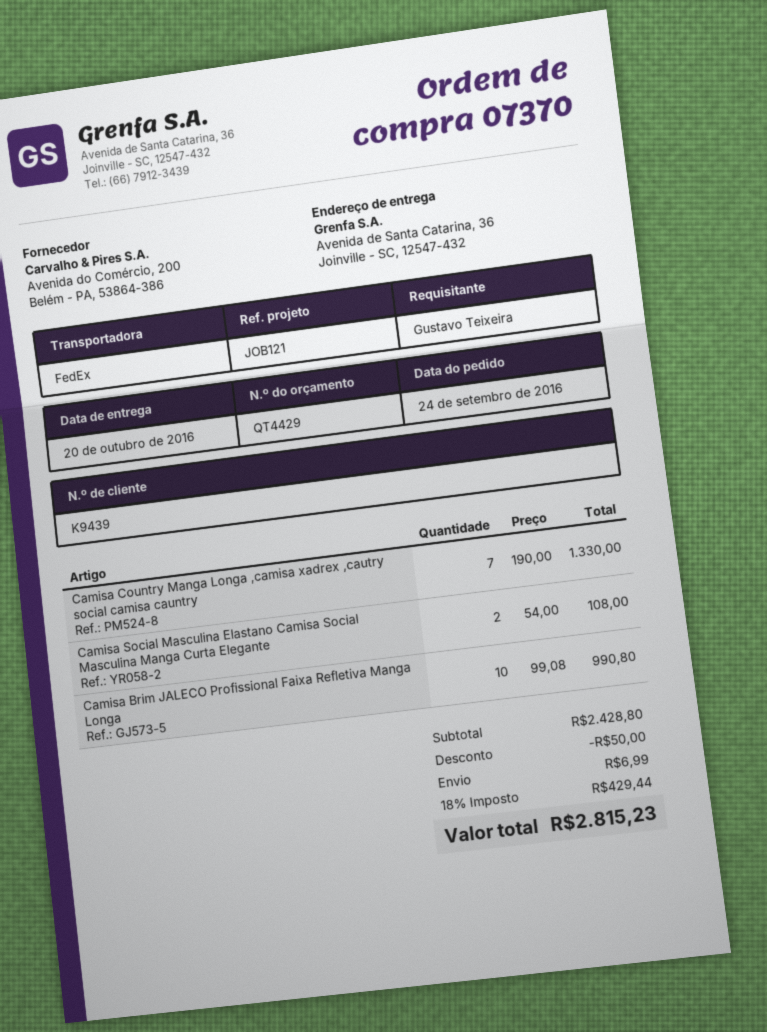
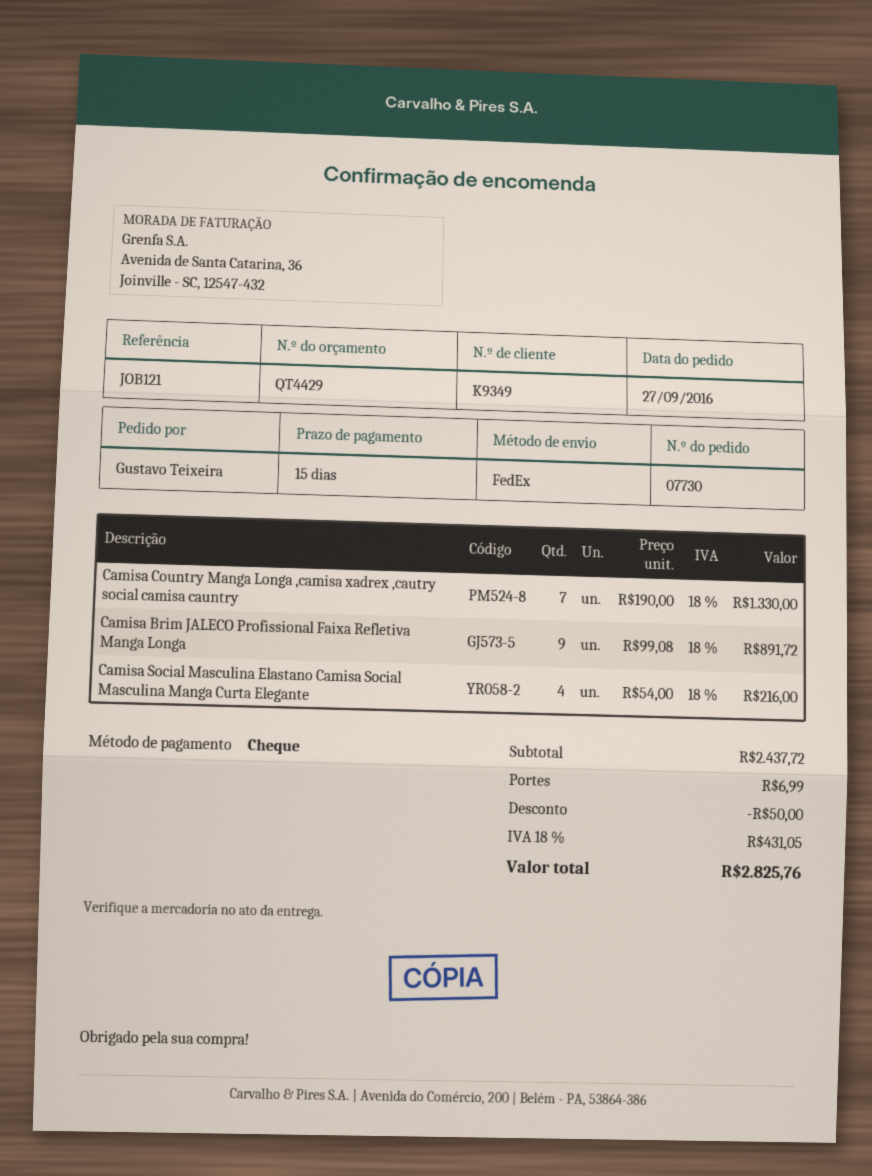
order number: 07370 -> 07730
order date: 2016-09-24 -> 2016-09-27
customer number: K9439 -> K9349
Camisa Social Masculina Elastano Camisa Social Masculina Manga Curta Elegante: 2 x 54.00 = 108.00 -> 4 x 54.00 = 216.00
Camisa Brim JALECO Profissional Faixa Refletiva Manga Longa: 10 x 99.08 = 990.80 -> 9 x 99.08 = 891.72
subtotal: 2428.80 -> 2437.72
tax: 18% = 429.44 -> 18% = 431.05
total: 2815.23 -> 2825.76

